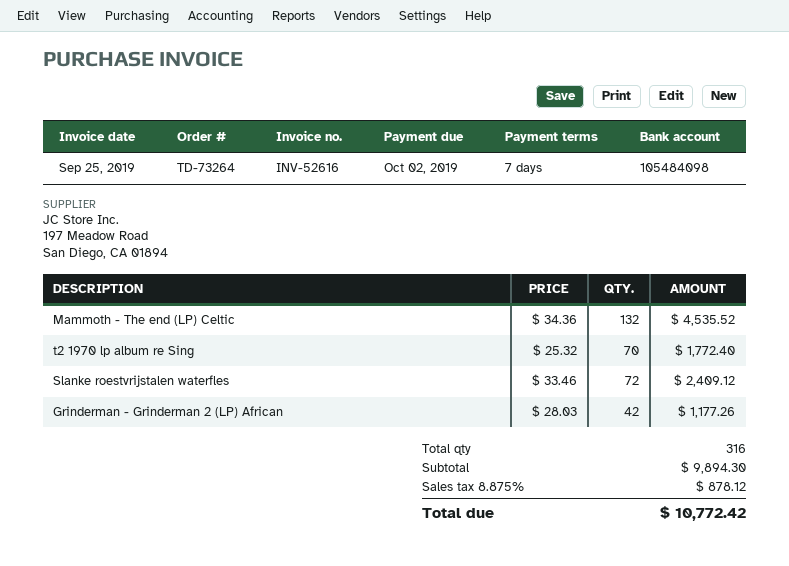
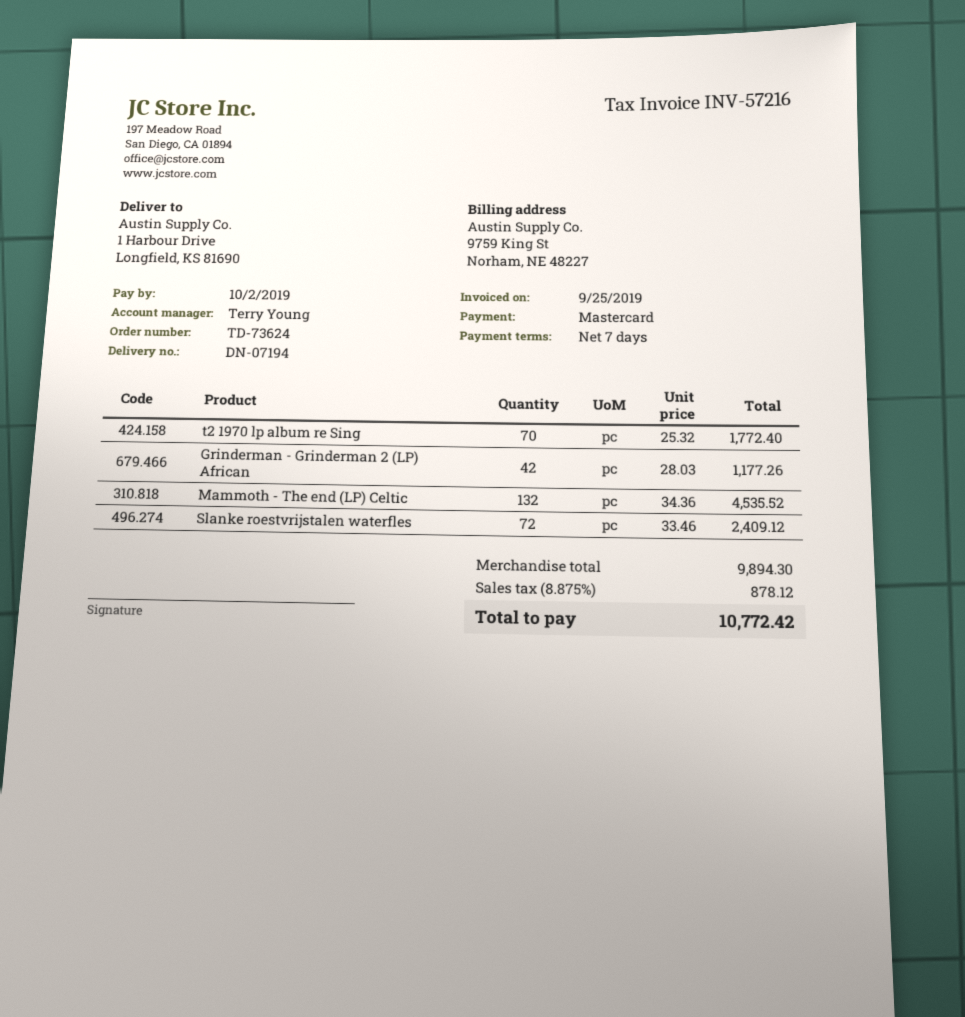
order number: TD-73264 -> TD-73624
invoice number: INV-52616 -> INV-57216

